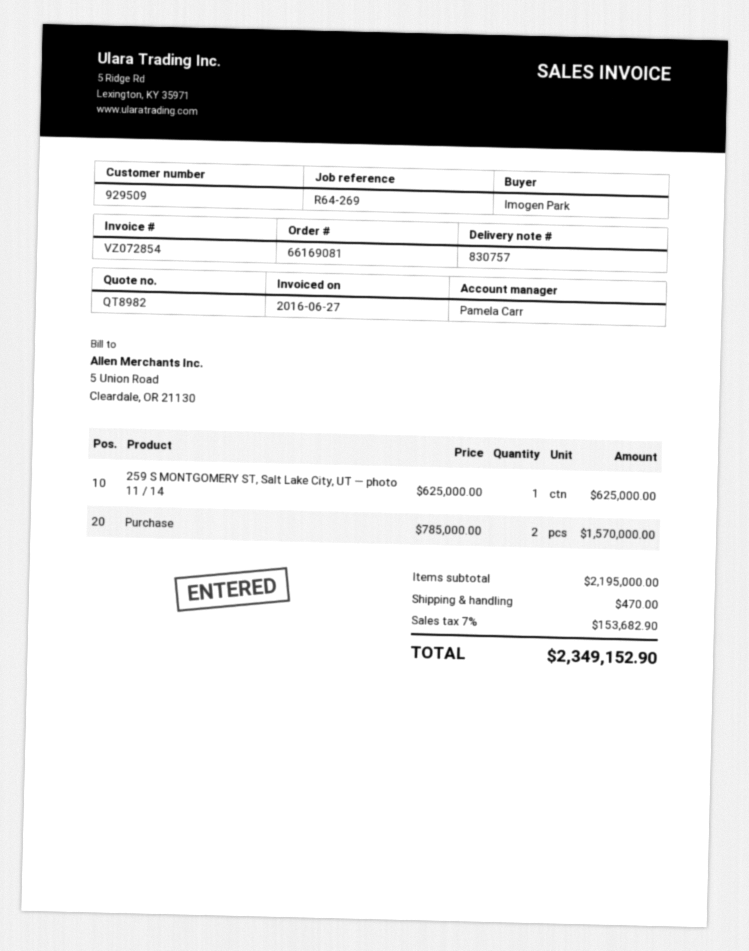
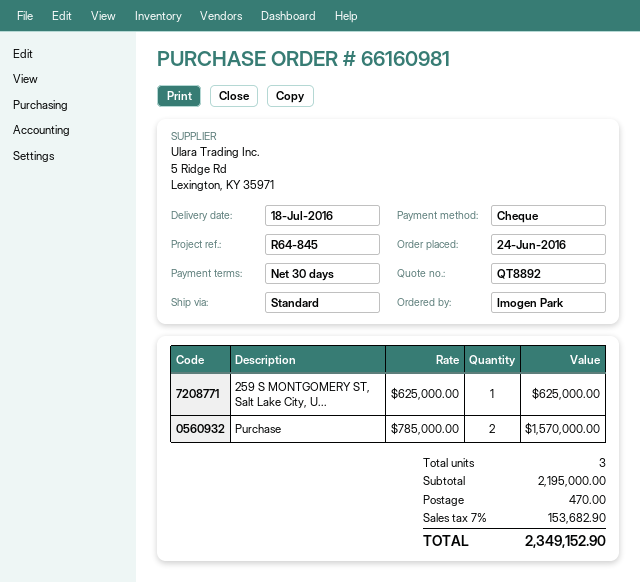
quote number: QT8982 -> QT8892
order number: 66169081 -> 66160981
reference: R64-269 -> R64-845

